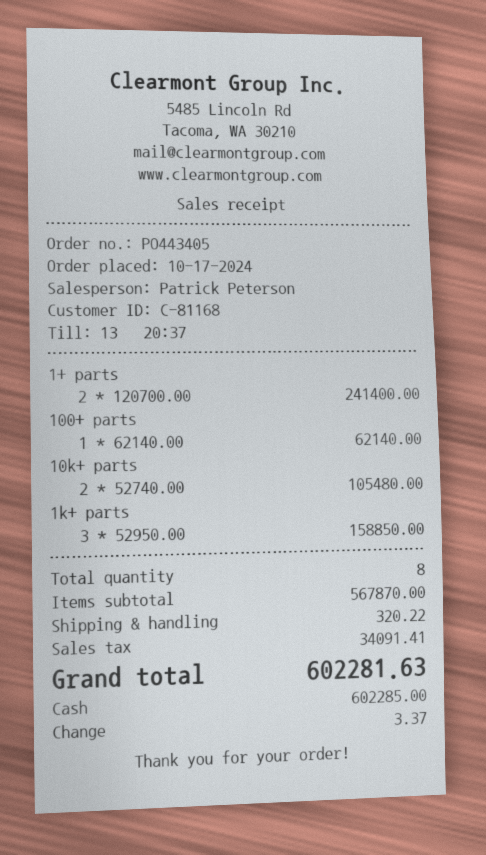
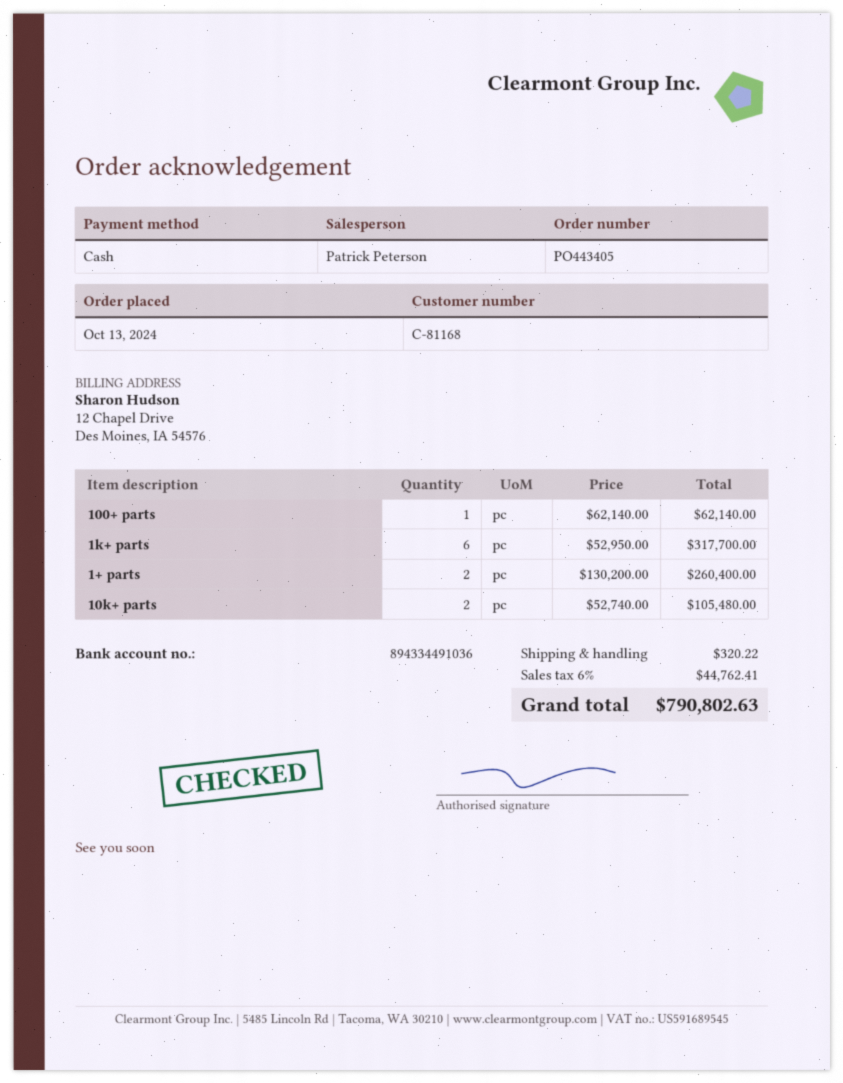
order date: 2024-10-17 -> 2024-10-13
1+ parts: 2 x 120700.00 = 241400.00 -> 2 x 130200.00 = 260400.00
1k+ parts: 3 x 52950.00 = 158850.00 -> 6 x 52950.00 = 317700.00
tax: 34091.41 -> 44762.41
total: 602281.63 -> 790802.63

